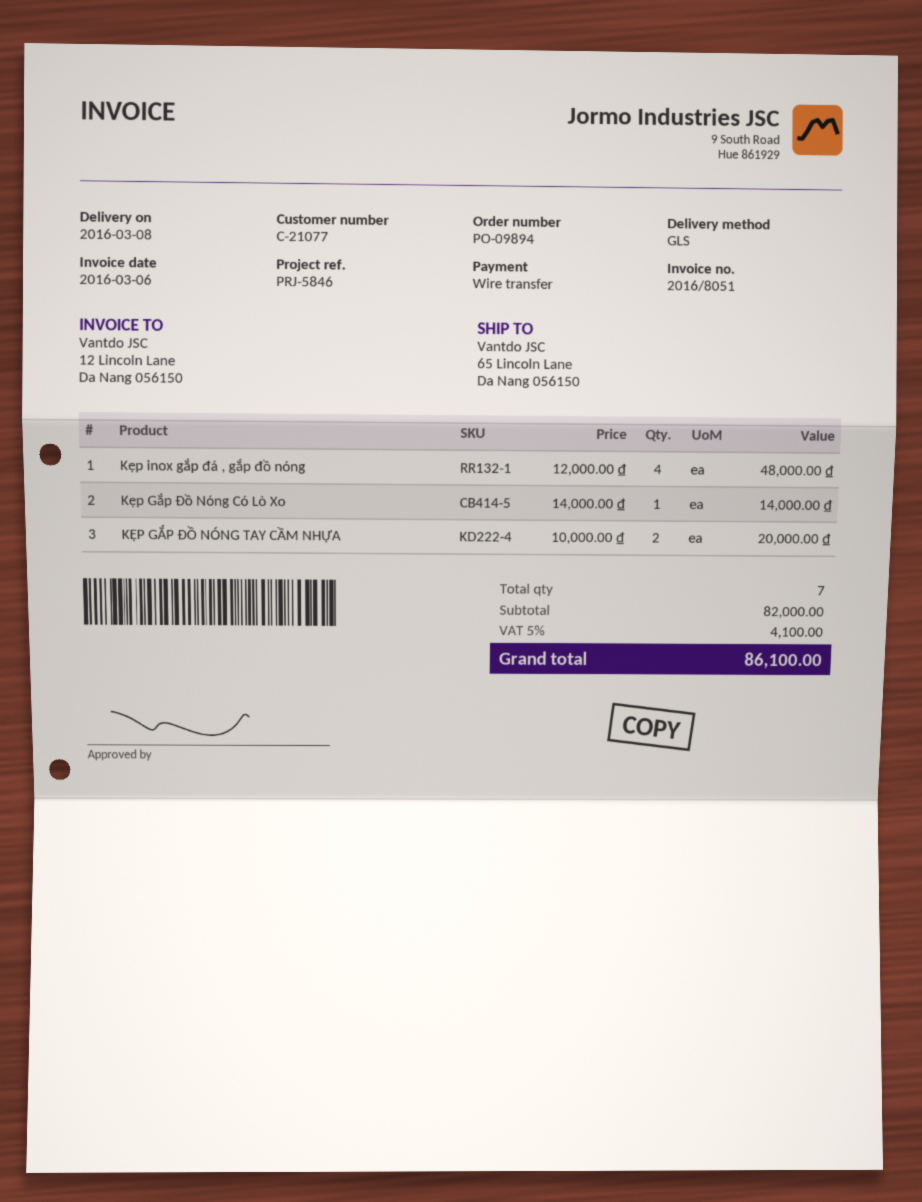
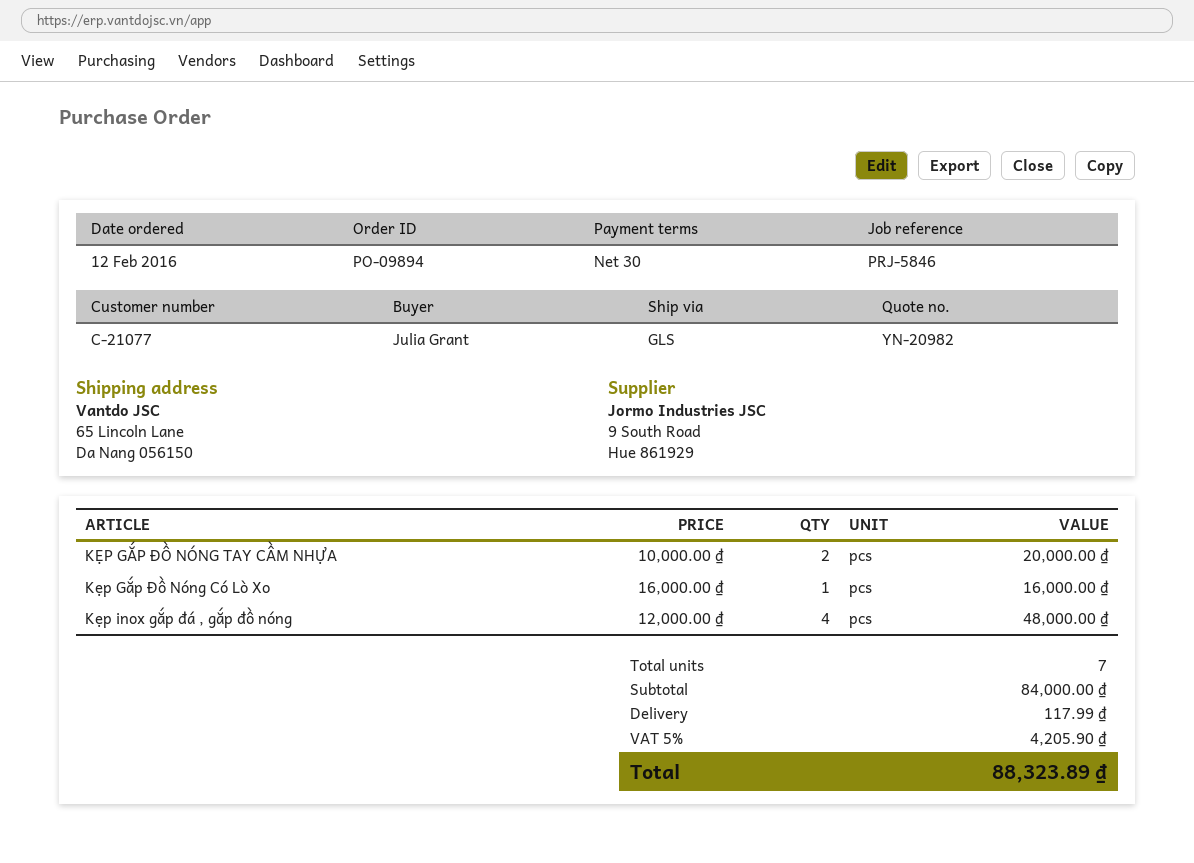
Kẹp Gắp Đồ Nóng Có Lò Xo: 1 x 14000.00 = 14000.00 -> 1 x 16000.00 = 16000.00
subtotal: 82000.00 -> 84000.00
shipping: none -> 117.99
tax: 5% = 4100.00 -> 5% = 4205.90
total: 86100.00 -> 88323.89

